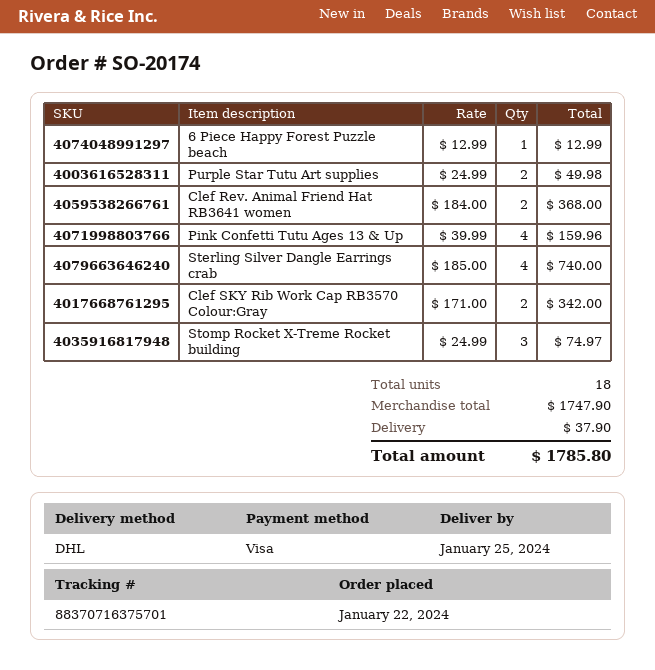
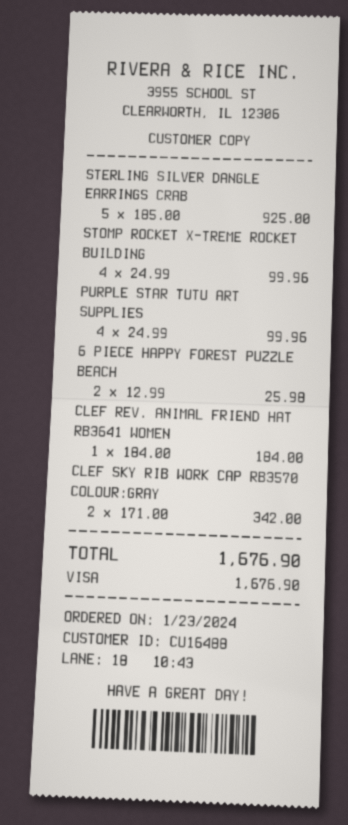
order date: 2024-01-22 -> 2024-01-23
6 Piece Happy Forest Puzzle beach: 1 x 12.99 = 12.99 -> 2 x 12.99 = 25.98
Purple Star Tutu Art supplies: 2 x 24.99 = 49.98 -> 4 x 24.99 = 99.96
Clef Rev. Animal Friend Hat RB3641 women: 2 x 184.00 = 368.00 -> 1 x 184.00 = 184.00
Pink Confetti Tutu Ages 13 & Up: 4 x 39.99 = 159.96 -> none
Sterling Silver Dangle Earrings crab: 4 x 185.00 = 740.00 -> 5 x 185.00 = 925.00
Stomp Rocket X-Treme Rocket building: 3 x 24.99 = 74.97 -> 4 x 24.99 = 99.96
shipping: 37.90 -> none
total: 1785.80 -> 1676.90

